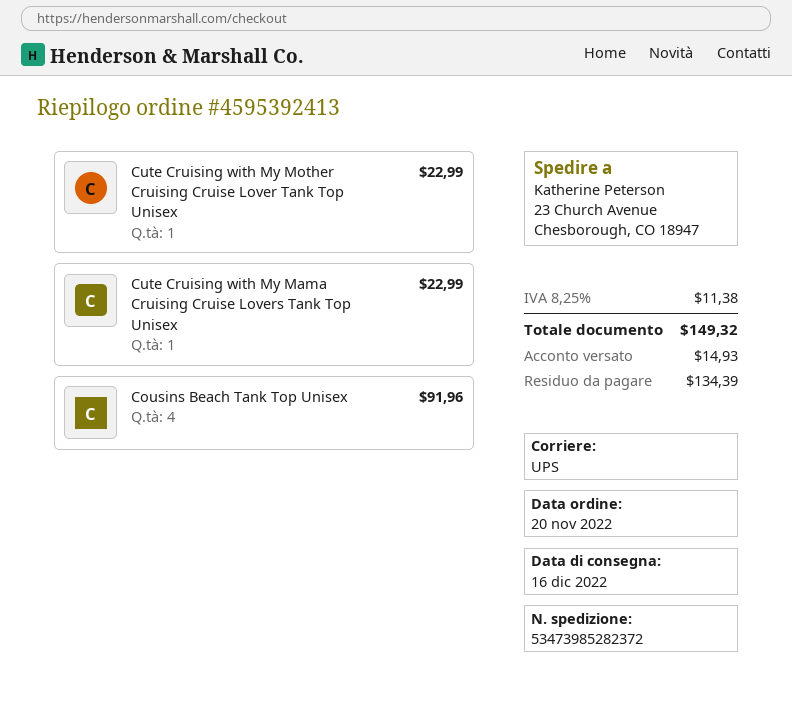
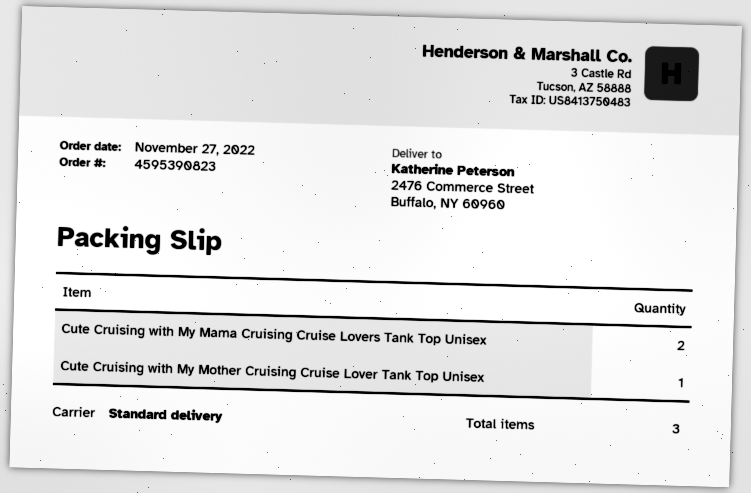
order number: 4595392413 -> 4595390823
order date: 2022-11-20 -> 2022-11-27
shipping method: UPS -> standard
ship to: 23 Church Avenue, Chesborough, CO 18947 -> 2476 Commerce Street, Buffalo, NY 60960
Cute Cruising with My Mama Cruising Cruise Lovers Tank Top Unisex: 1 -> 2
Cousins Beach Tank Top Unisex: 4 -> none

